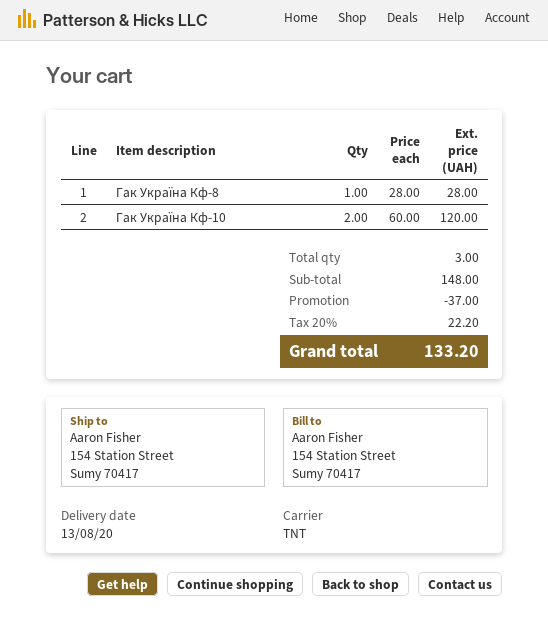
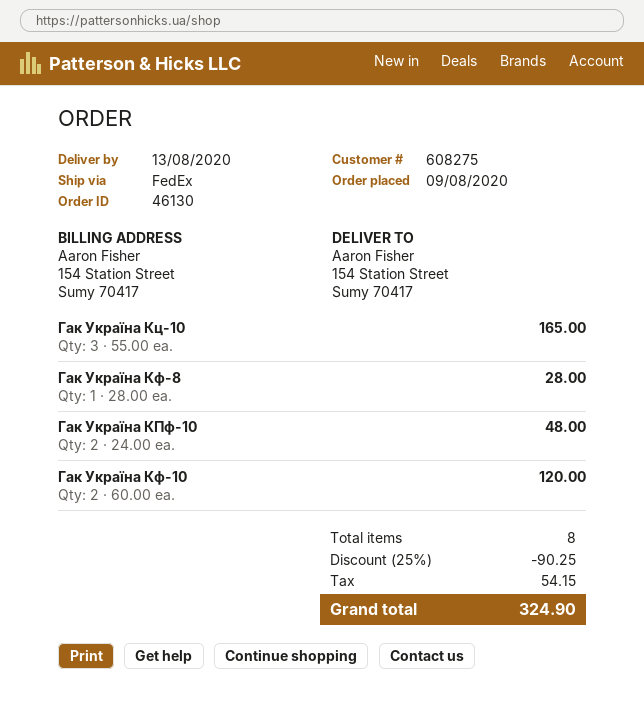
shipping method: TNT -> FedEx
Гак Україна Кц-10: none -> 3 x 55.00 = 165.00
Гак Україна КПф-10: none -> 2 x 24.00 = 48.00
total quantity: 3 -> 8
discount: 37.00 -> 90.25
tax: 22.20 -> 54.15
total: 133.20 -> 324.90

